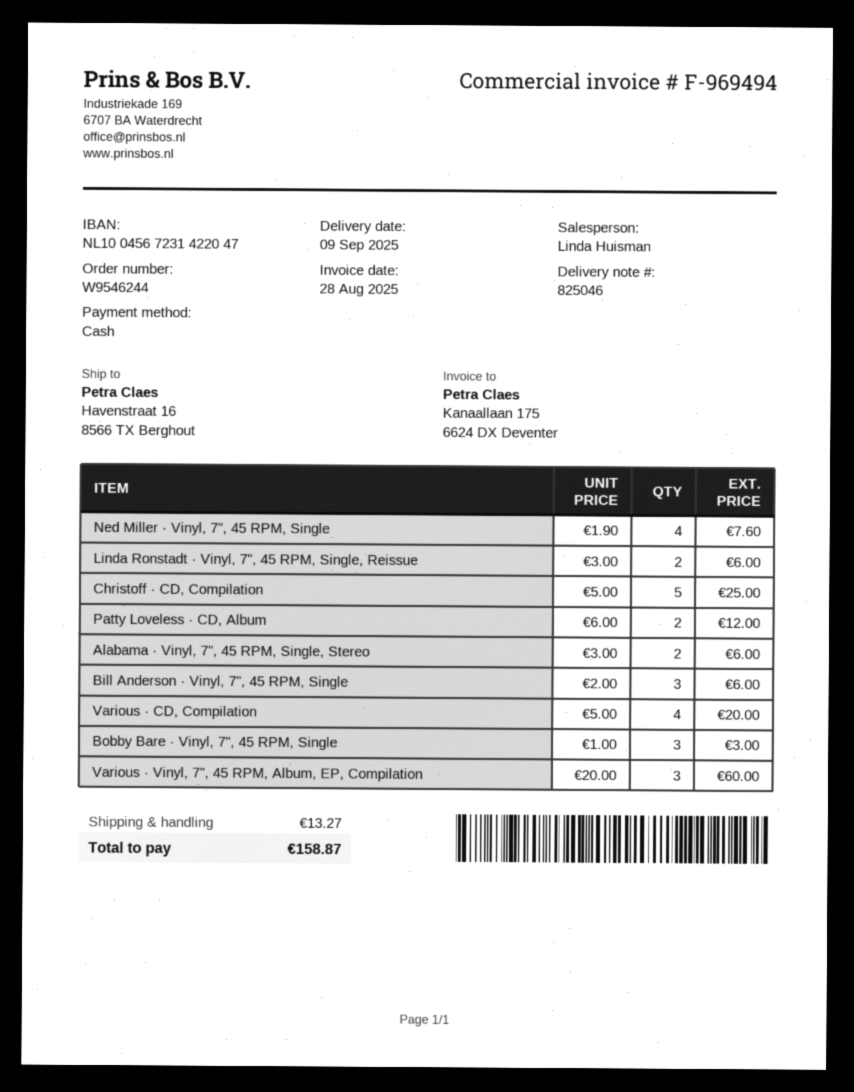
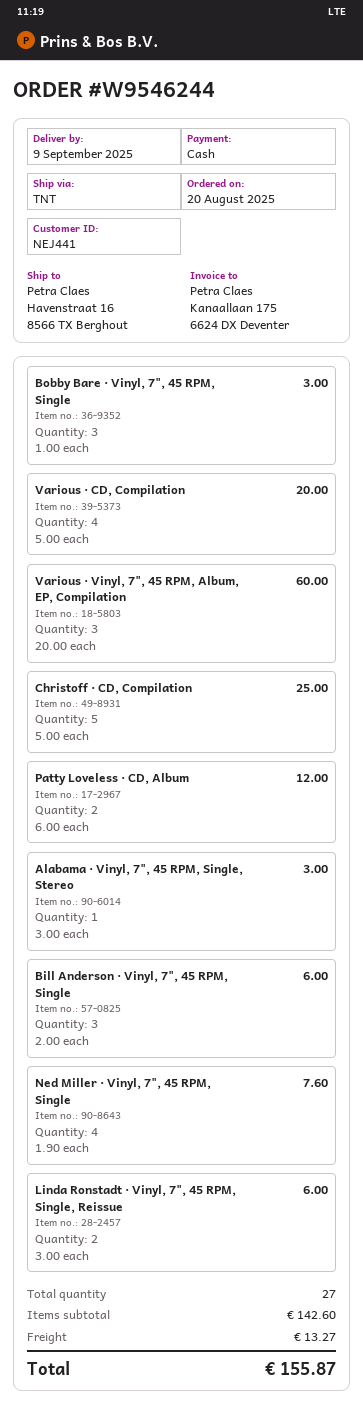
Alabama · Vinyl, 7", 45 RPM, Single, Stereo: 2 x 3.00 = 6.00 -> 1 x 3.00 = 3.00
total: 158.87 -> 155.87

